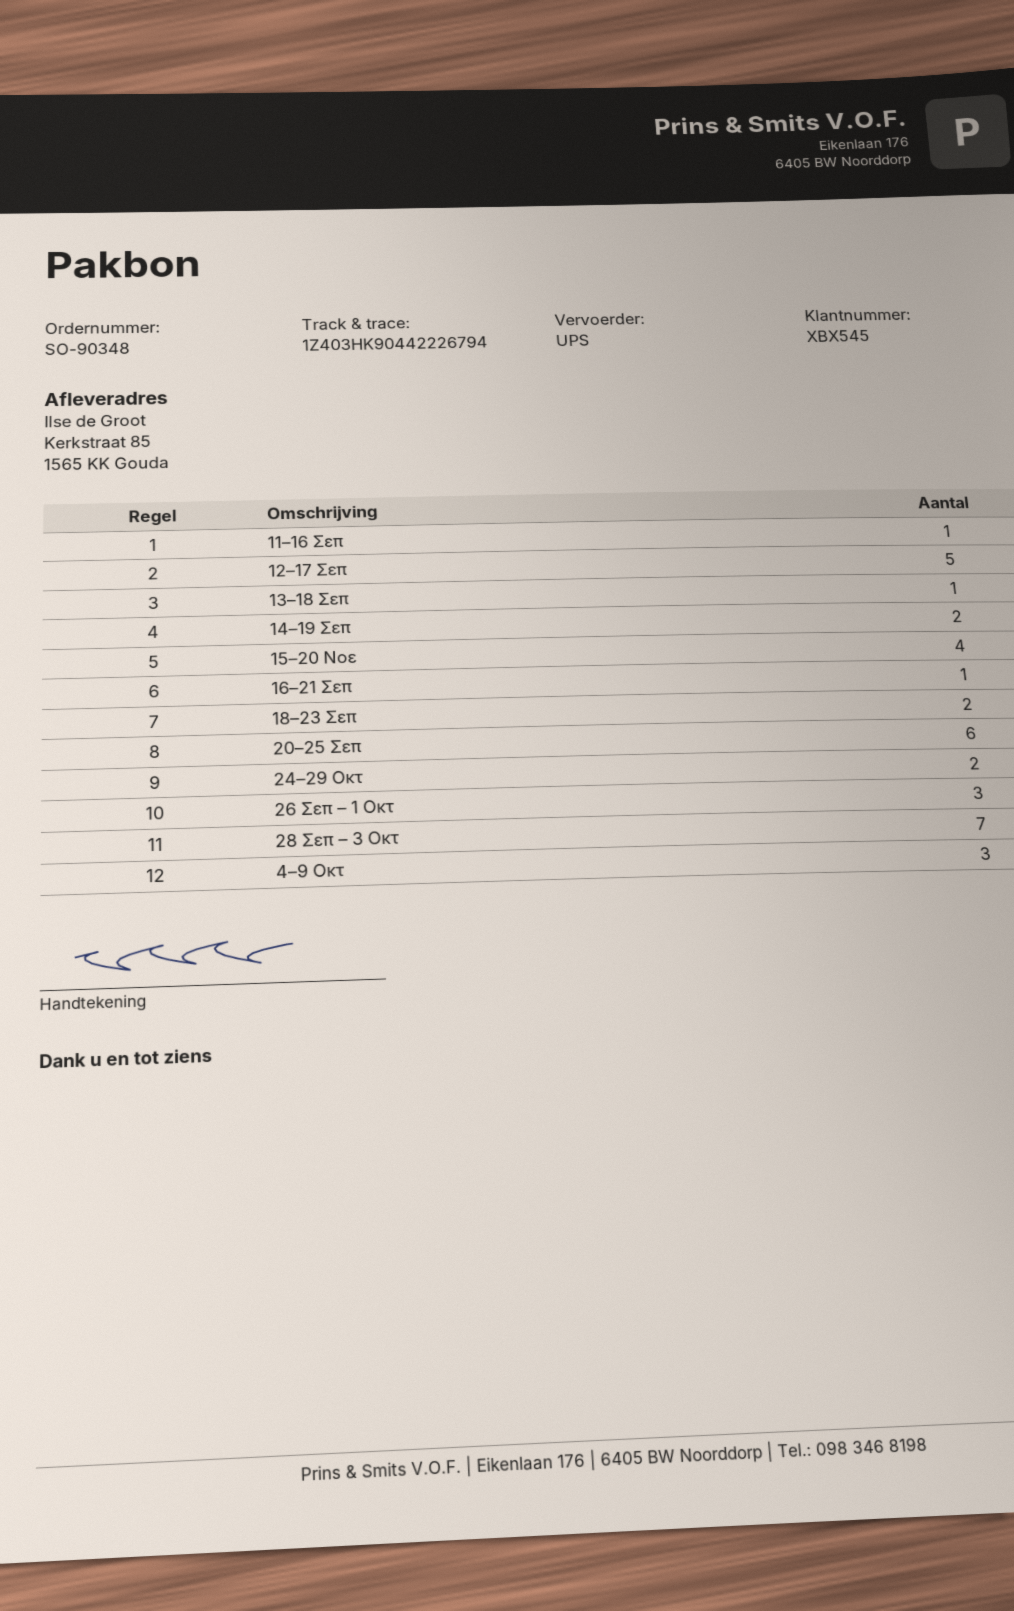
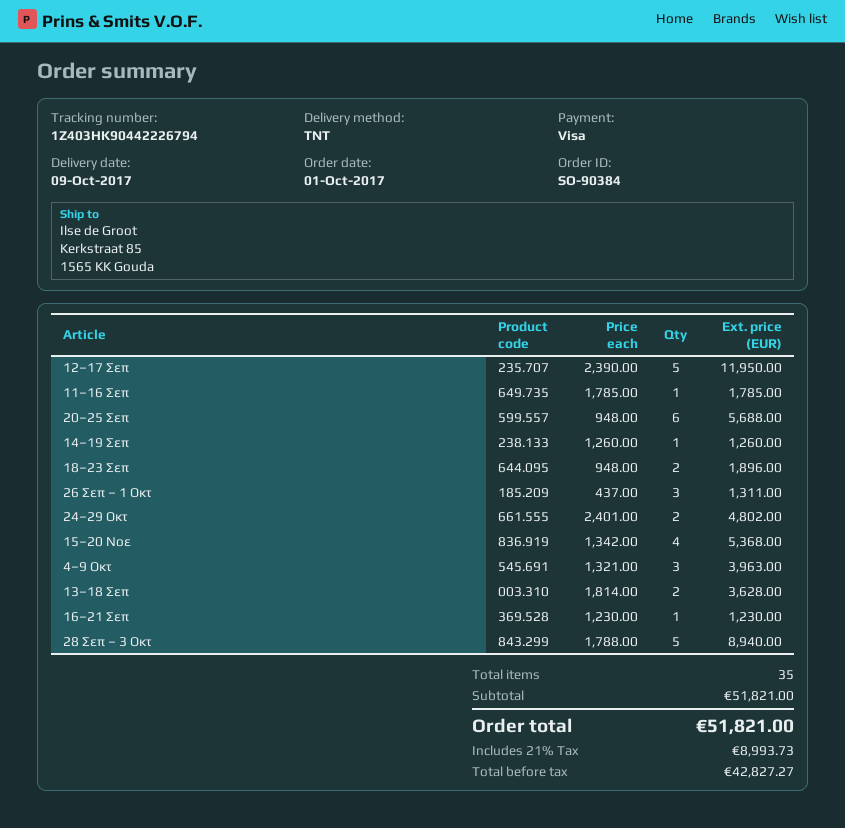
order number: SO-90348 -> SO-90384
shipping method: UPS -> TNT
13–18 Σεπ: 1 -> 2
14–19 Σεπ: 2 -> 1
28 Σεπ – 3 Οκτ: 7 -> 5

